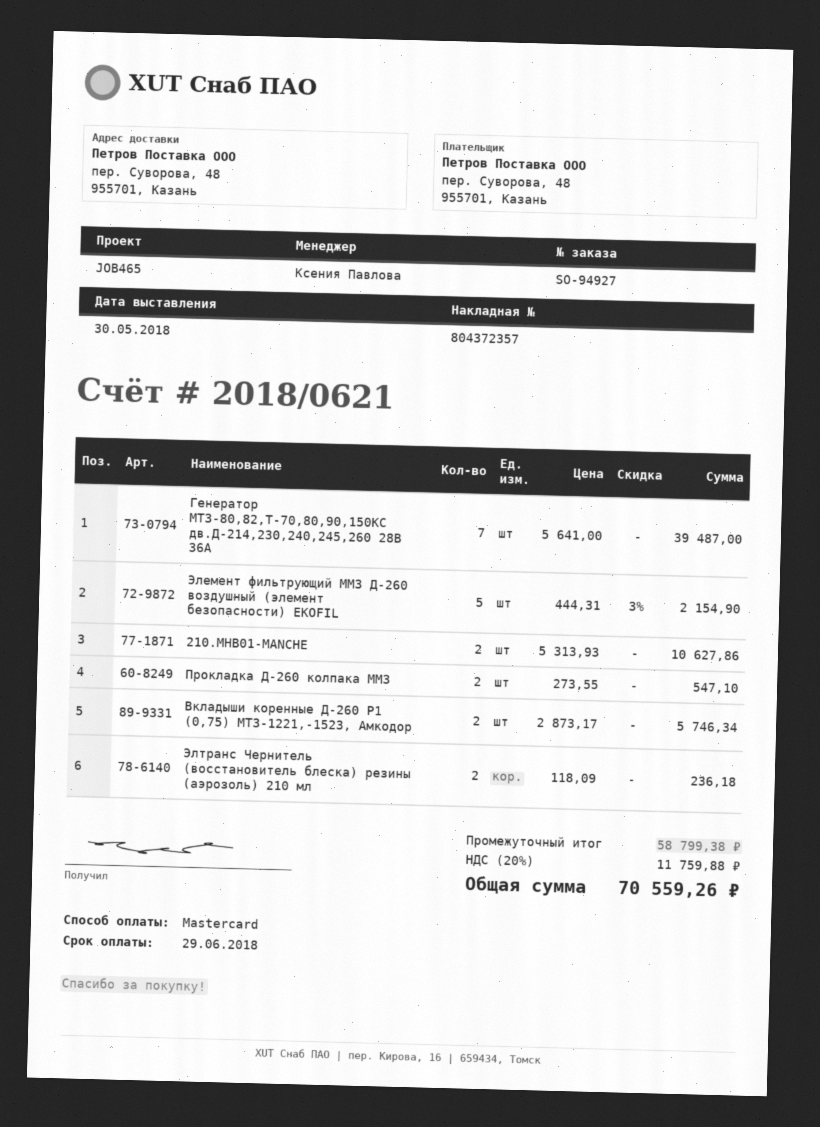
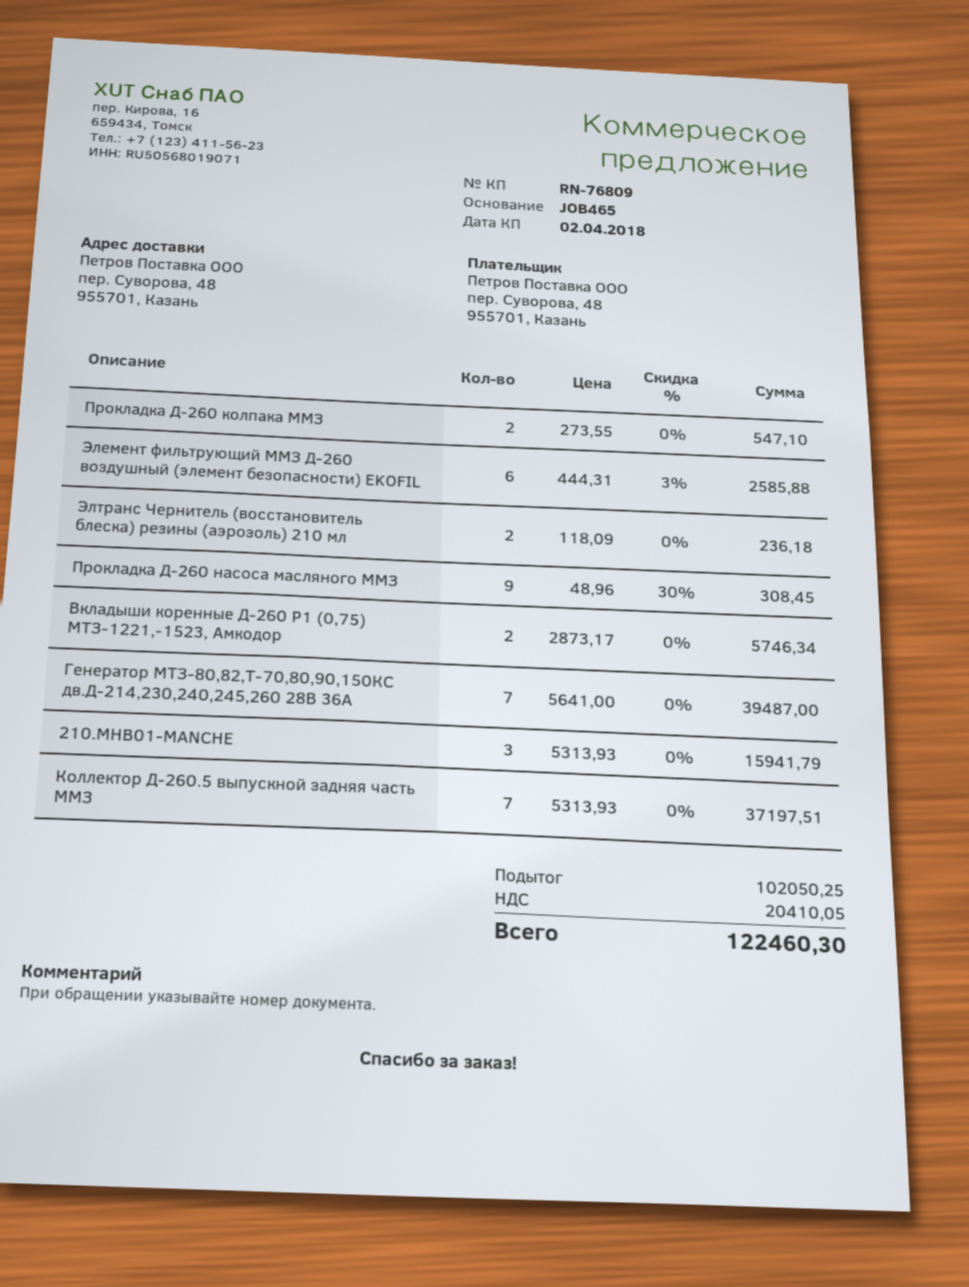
Элемент фильтрующий ММЗ Д-260 воздушный (элемент безопасности) EKOFIL: 5 x 444.31 - 3% = 2154.90 -> 6 x 444.31 - 3% = 2585.88
210.MHB01-MANCHE: 2 x 5313.93 = 10627.86 -> 3 x 5313.93 = 15941.79
Прокладка Д-260 насоса масляного ММЗ: none -> 9 x 48.96 - 30% = 308.45
Коллектор Д-260.5 выпускной задняя часть ММЗ: none -> 7 x 5313.93 = 37197.51
subtotal: 58799.38 -> 102050.25
tax: 11759.88 -> 20410.05
total: 70559.26 -> 122460.30

